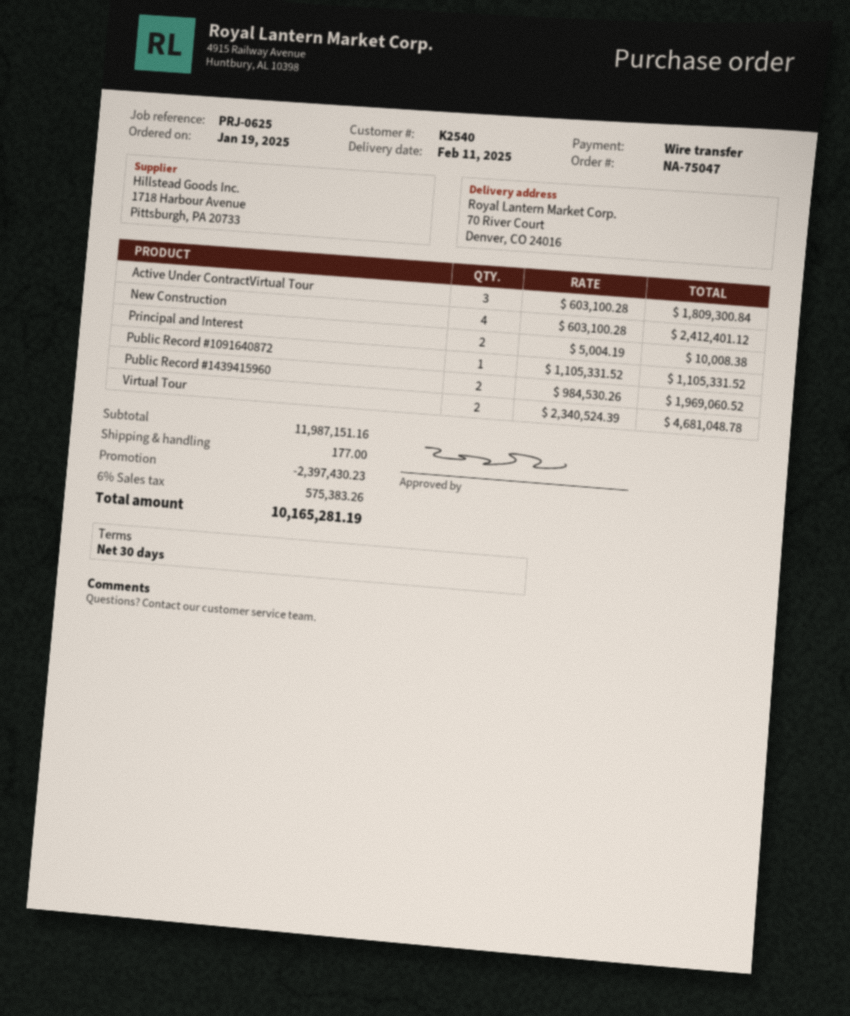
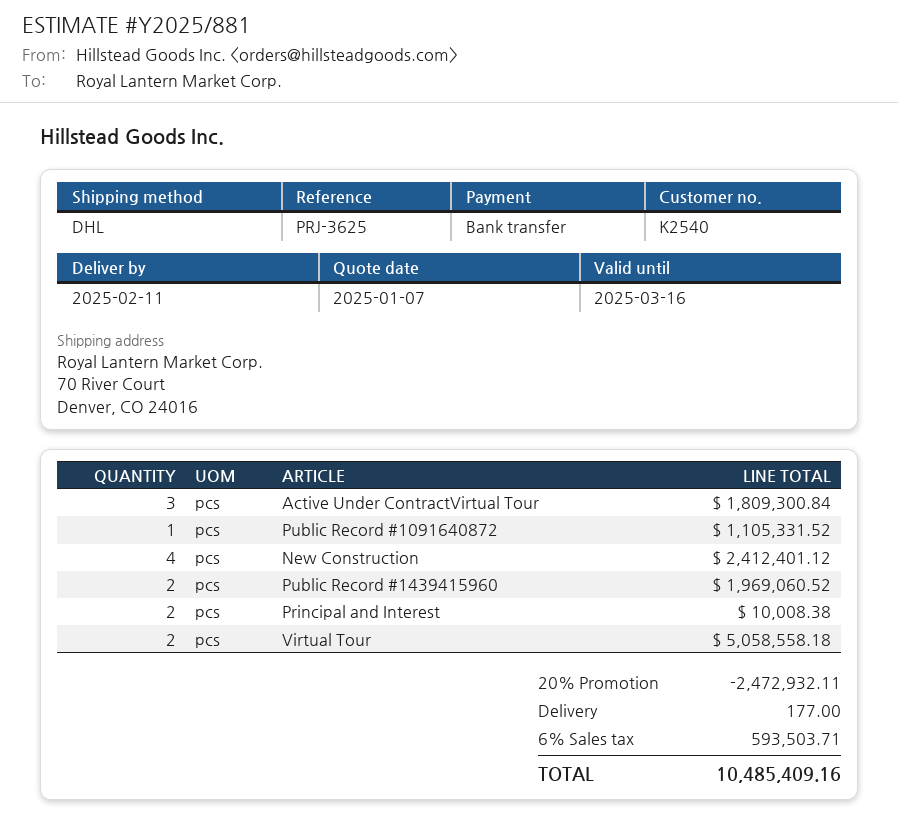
reference: PRJ-0625 -> PRJ-3625
Virtual Tour: 2 for 4681048.78 -> 2 for 5058558.18
discount: 2397430.23 -> 2472932.11
tax: 6% = 575383.26 -> 6% = 593503.71
total: 10165281.19 -> 10485409.16

